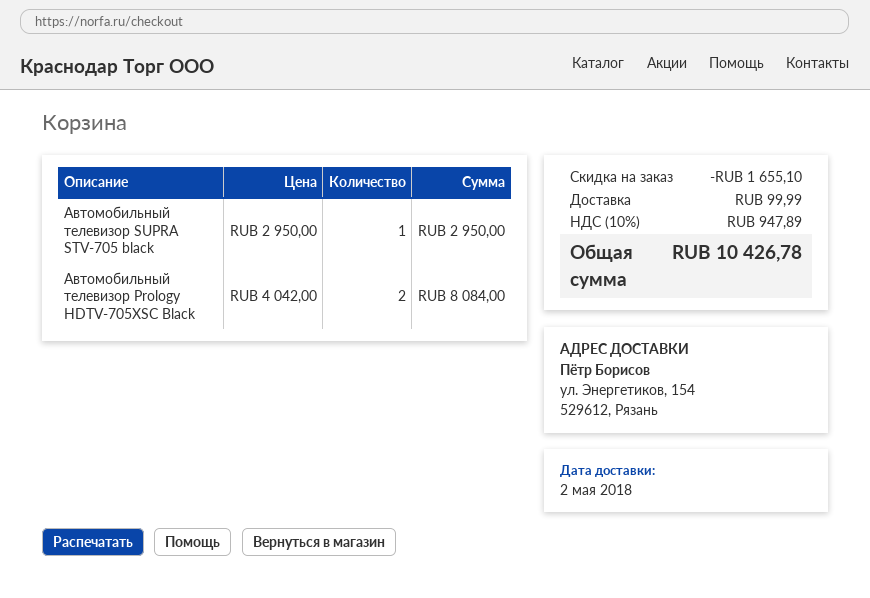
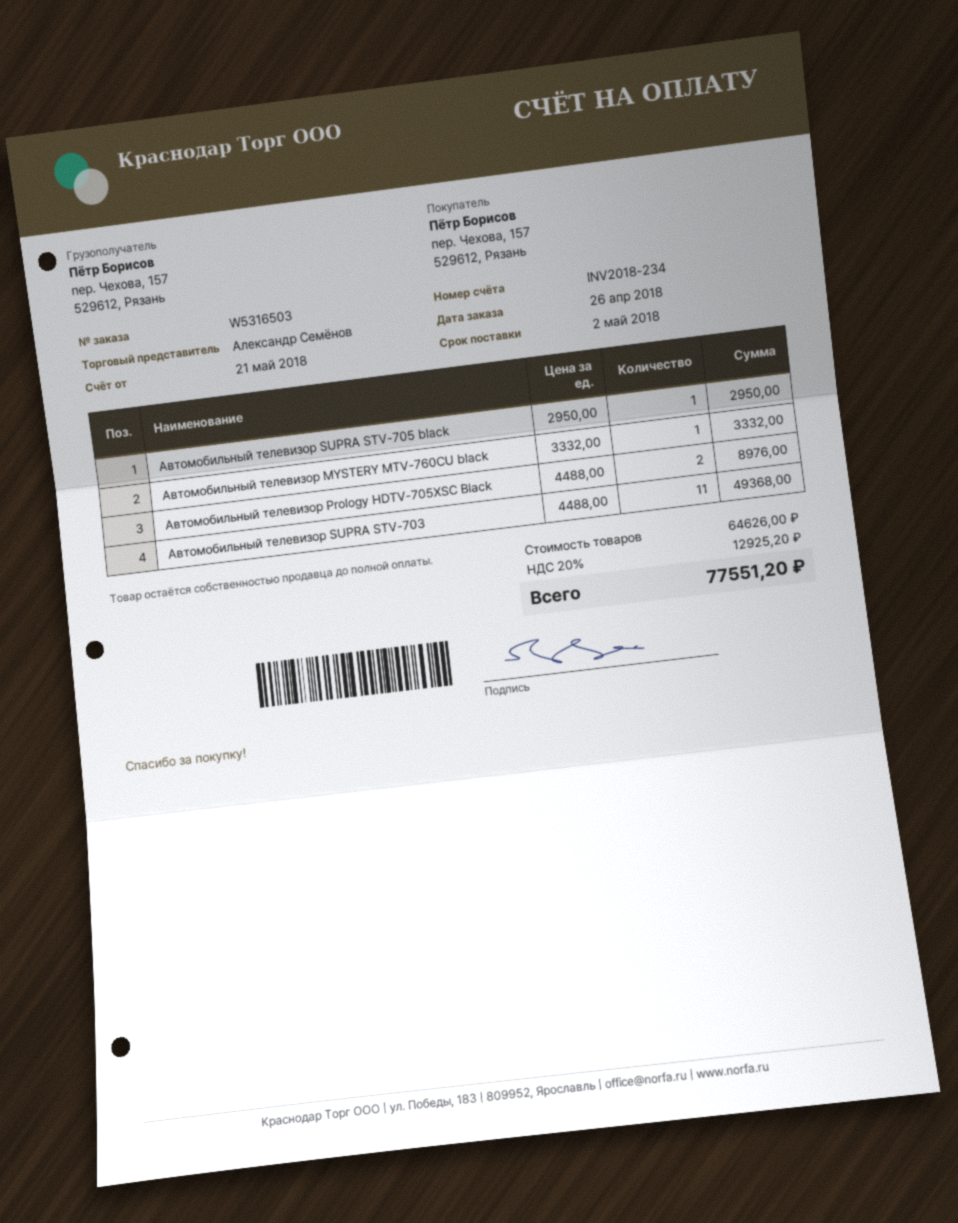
ship to: ул. Энергетиков, 154, 529612, Рязань -> пер. Чехова, 157, 529612, Рязань
Автомобильный телевизор Prology HDTV-705XSC Black: 2 x 4042.00 = 8084.00 -> 2 x 4488.00 = 8976.00
Автомобильный телевизор MYSTERY MTV-760CU black: none -> 1 x 3332.00 = 3332.00
Автомобильный телевизор SUPRA STV-703: none -> 11 x 4488.00 = 49368.00
discount: 1655.10 -> none
shipping: 99.99 -> none
tax: 10% = 947.89 -> 20% = 12925.20
total: 10426.78 -> 77551.20

